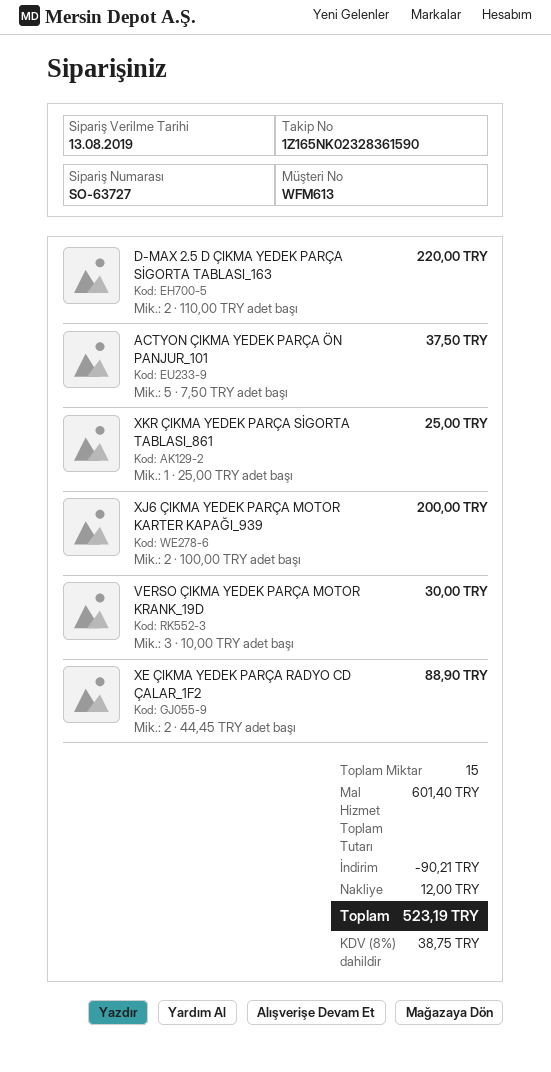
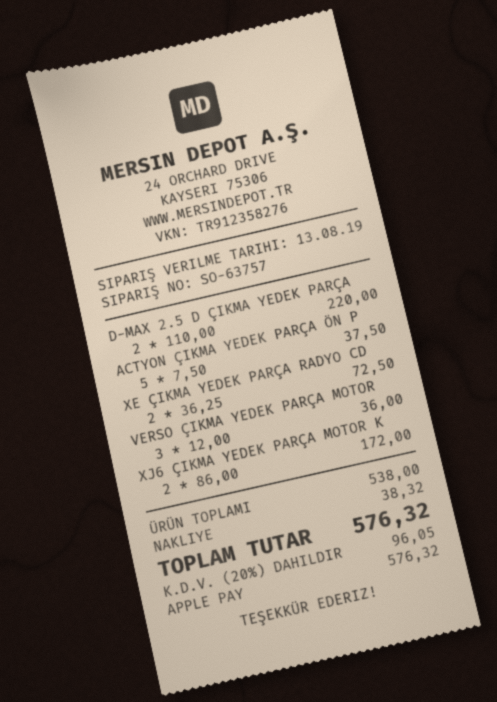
order number: SO-63727 -> SO-63757
XKR ÇIKMA YEDEK PARÇA SİGORTA TABLASI_861: 1 x 25.00 = 25.00 -> none
XJ6 ÇIKMA YEDEK PARÇA MOTOR KARTER KAPAĞI_939: 2 x 100.00 = 200.00 -> 2 x 86.00 = 172.00
VERSO ÇIKMA YEDEK PARÇA MOTOR KRANK_19D: 3 x 10.00 = 30.00 -> 3 x 12.00 = 36.00
XE ÇIKMA YEDEK PARÇA RADYO CD ÇALAR_1F2: 2 x 44.45 = 88.90 -> 2 x 36.25 = 72.50
subtotal: 601.40 -> 538.00
discount: 90.21 -> none
shipping: 12.00 -> 38.32
tax: 8% = 38.75 -> 20% = 96.05
total: 523.19 -> 576.32

